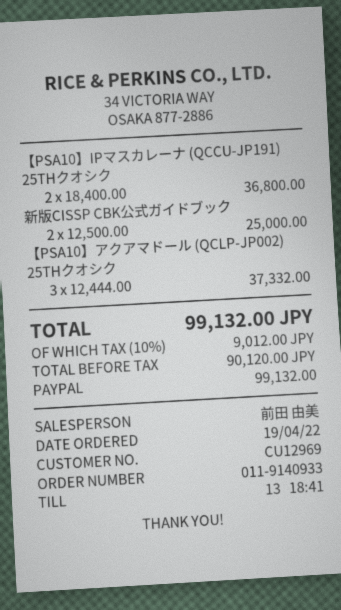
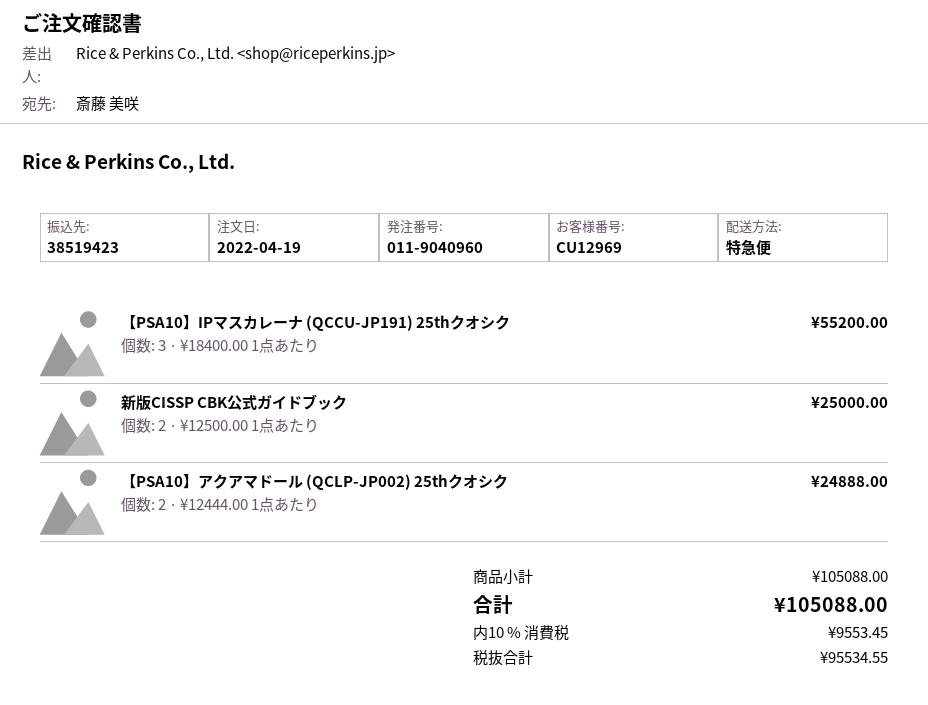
order number: 011-9140933 -> 011-9040960
【PSA10】IPマスカレーナ (QCCU-JP191) 25THクオシク: 2 x 18400.00 = 36800.00 -> 3 x 18400.00 = 55200.00
【PSA10】アクアマドール (QCLP-JP002) 25THクオシク: 3 x 12444.00 = 37332.00 -> 2 x 12444.00 = 24888.00
net: 90120.00 -> 95534.55
tax: 10% = 9012.00 -> 10% = 9553.45
total: 99132.00 -> 105088.00

